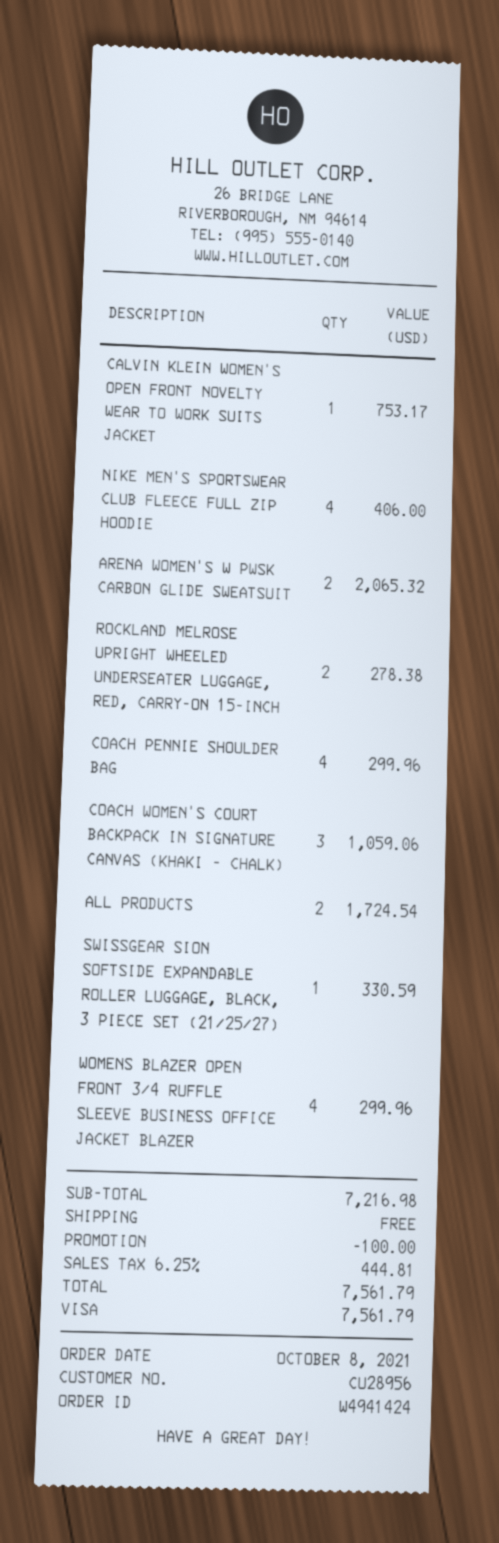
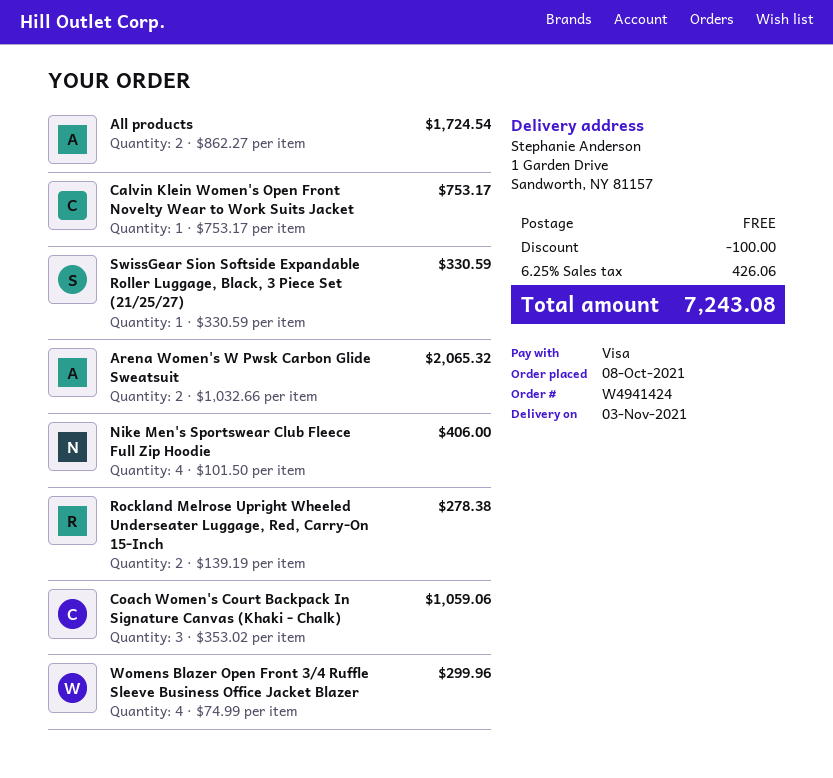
COACH PENNIE SHOULDER BAG: 4 for 299.96 -> none
tax: 6.25% = 444.81 -> 6.25% = 426.06
total: 7561.79 -> 7243.08

